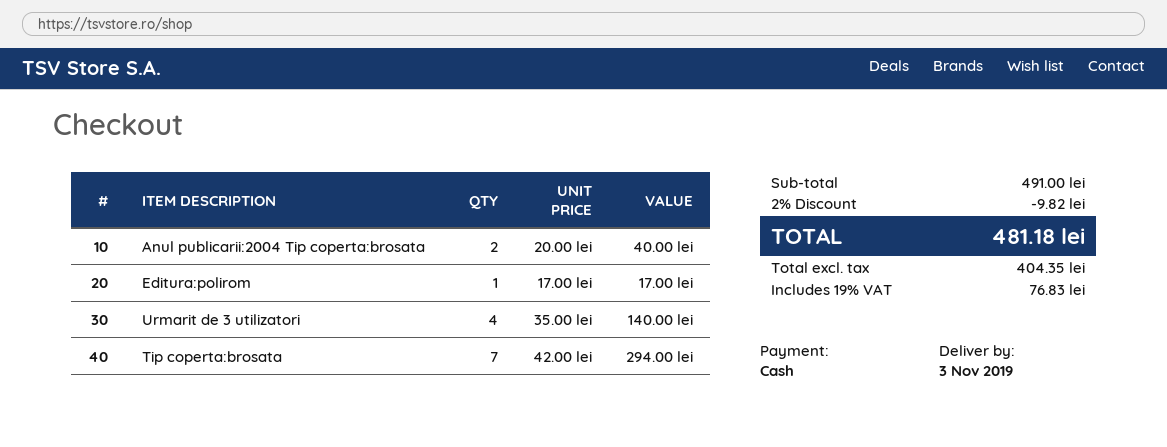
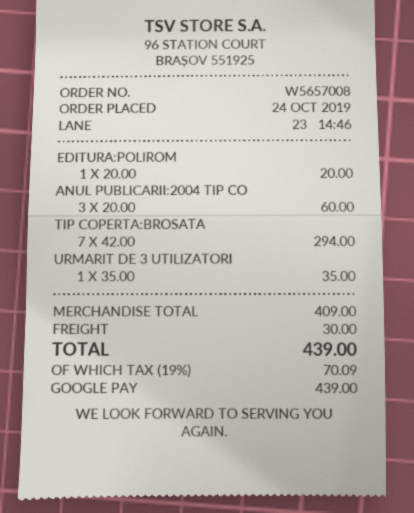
payment method: cash -> Google Pay
Anul publicarii:2004 Tip coperta:brosata: 2 x 20.00 = 40.00 -> 3 x 20.00 = 60.00
Editura:polirom: 1 x 17.00 = 17.00 -> 1 x 20.00 = 20.00
Urmarit de 3 utilizatori: 4 x 35.00 = 140.00 -> 1 x 35.00 = 35.00
subtotal: 491.00 -> 409.00
discount: 2% = 9.82 -> none
shipping: none -> 30.00
tax: 19% = 76.83 -> 19% = 70.09
total: 481.18 -> 439.00

